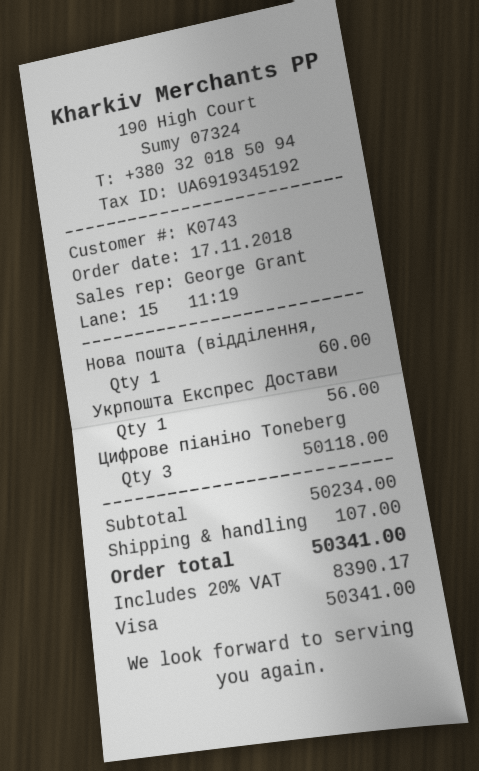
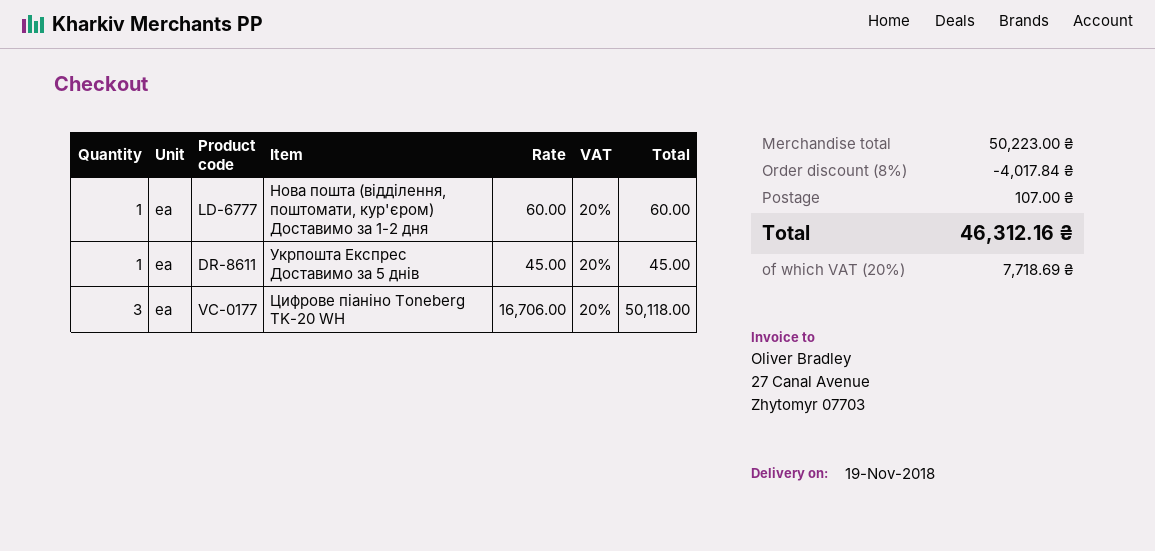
Укрпошта Експрес Достави: 1 for 56.00 -> 1 for 45.00
subtotal: 50234.00 -> 50223.00
discount: none -> 8% = 4017.84
tax: 20% = 8390.17 -> 20% = 7718.69
total: 50341.00 -> 46312.16

